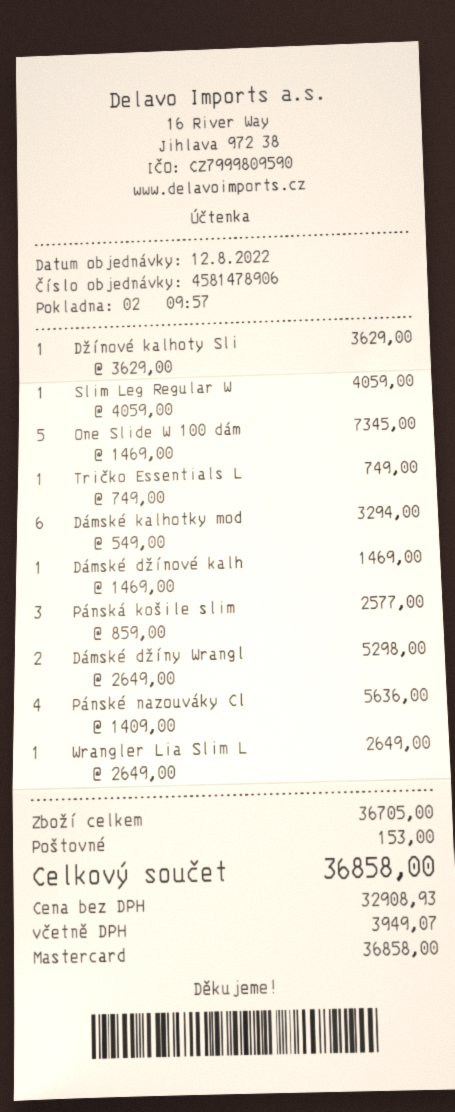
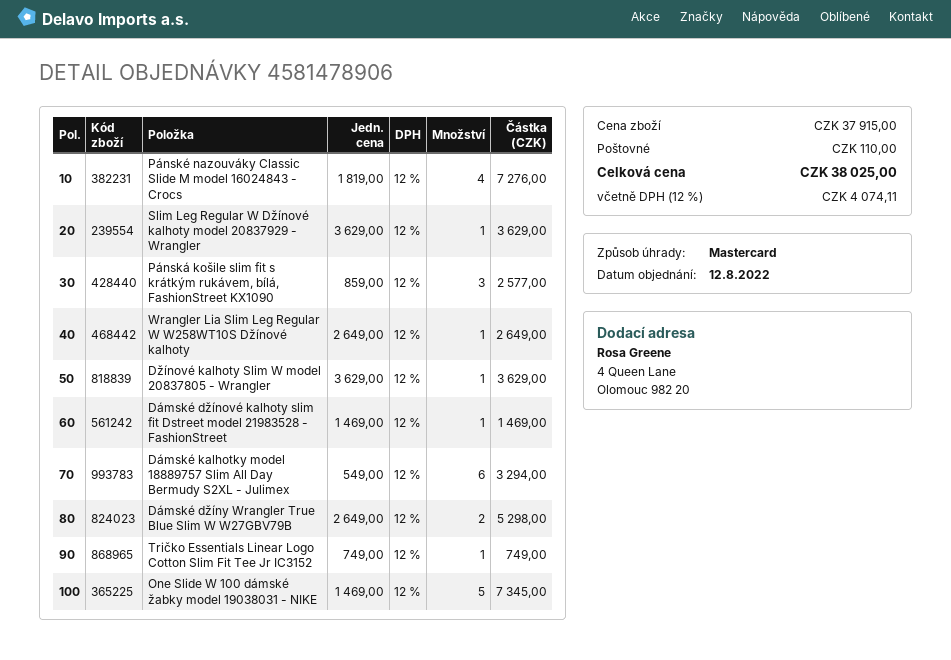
Slim Leg Regular W: 1 x 4059.00 = 4059.00 -> 1 x 3629.00 = 3629.00
Pánské nazouváky Cl: 4 x 1409.00 = 5636.00 -> 4 x 1819.00 = 7276.00
subtotal: 36705.00 -> 37915.00
shipping: 153.00 -> 110.00
tax: 3949.07 -> 4074.11
total: 36858.00 -> 38025.00

